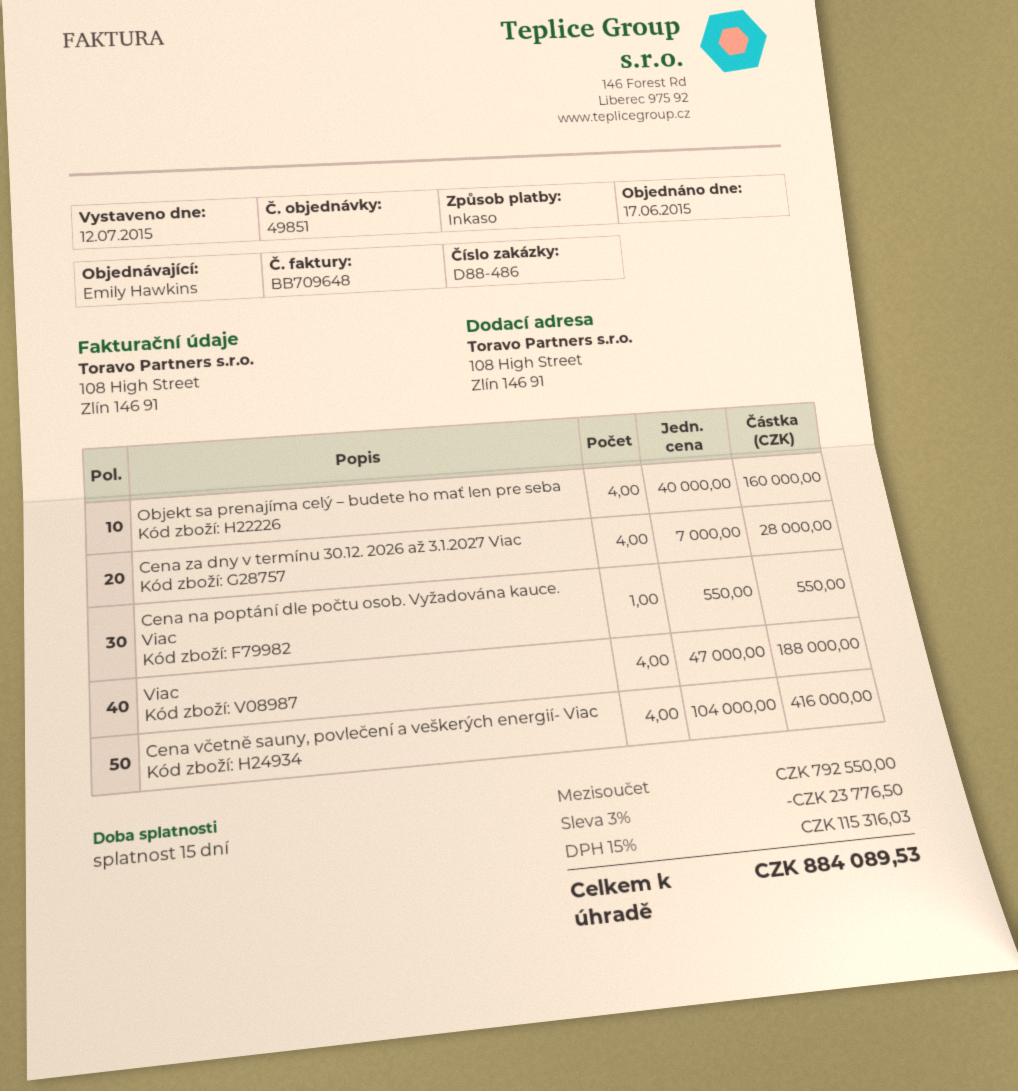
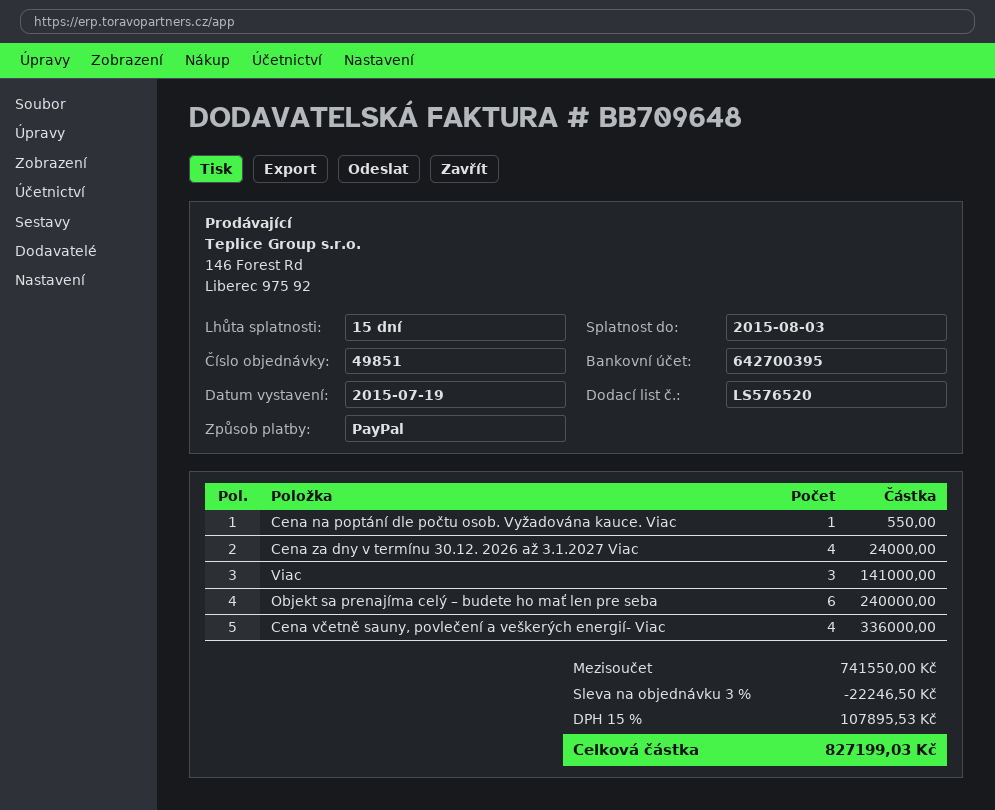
invoice date: 2015-07-12 -> 2015-07-19
payment method: direct debit -> PayPal
Objekt sa prenajíma celý – budete ho mať len pre seba: 4 for 160000.00 -> 6 for 240000.00
Cena za dny v termínu 30.12. 2026 až 3.1.2027 Viac: 4 for 28000.00 -> 4 for 24000.00
Viac: 4 for 188000.00 -> 3 for 141000.00
Cena včetně sauny, povlečení a veškerých energií- Viac: 4 for 416000.00 -> 4 for 336000.00
subtotal: 792550.00 -> 741550.00
discount: 3% = 23776.50 -> 3% = 22246.50
tax: 15% = 115316.03 -> 15% = 107895.53
total: 884089.53 -> 827199.03

